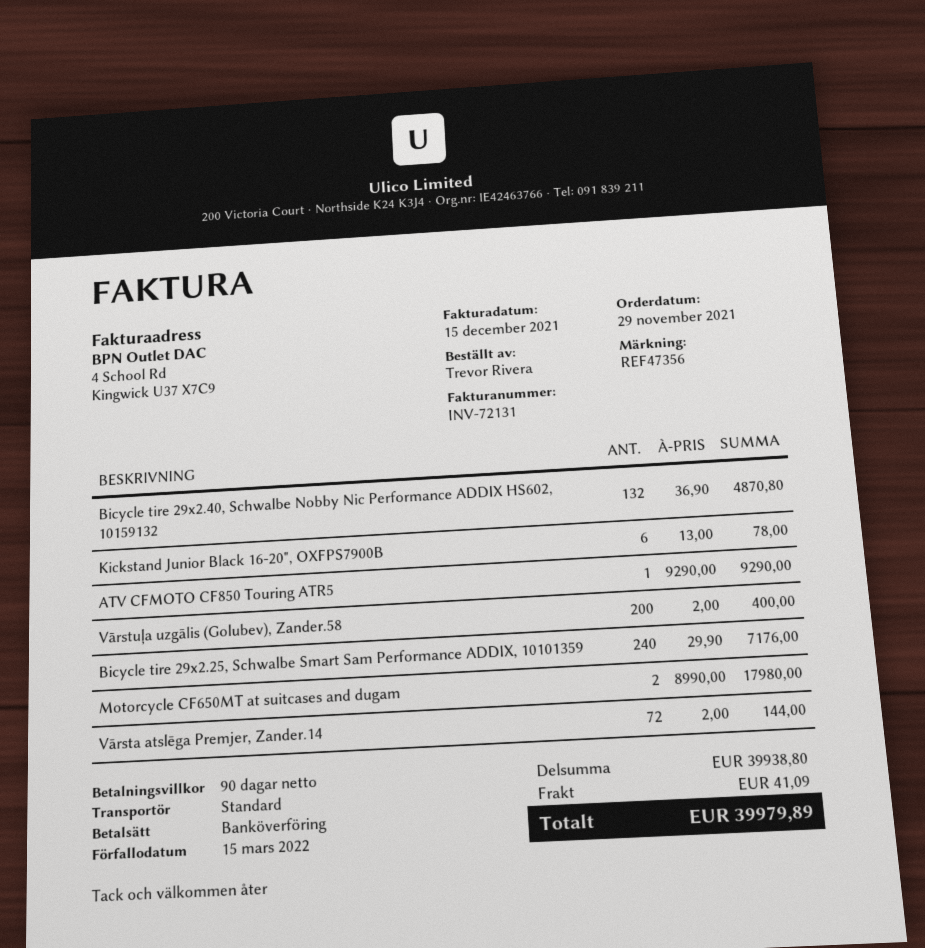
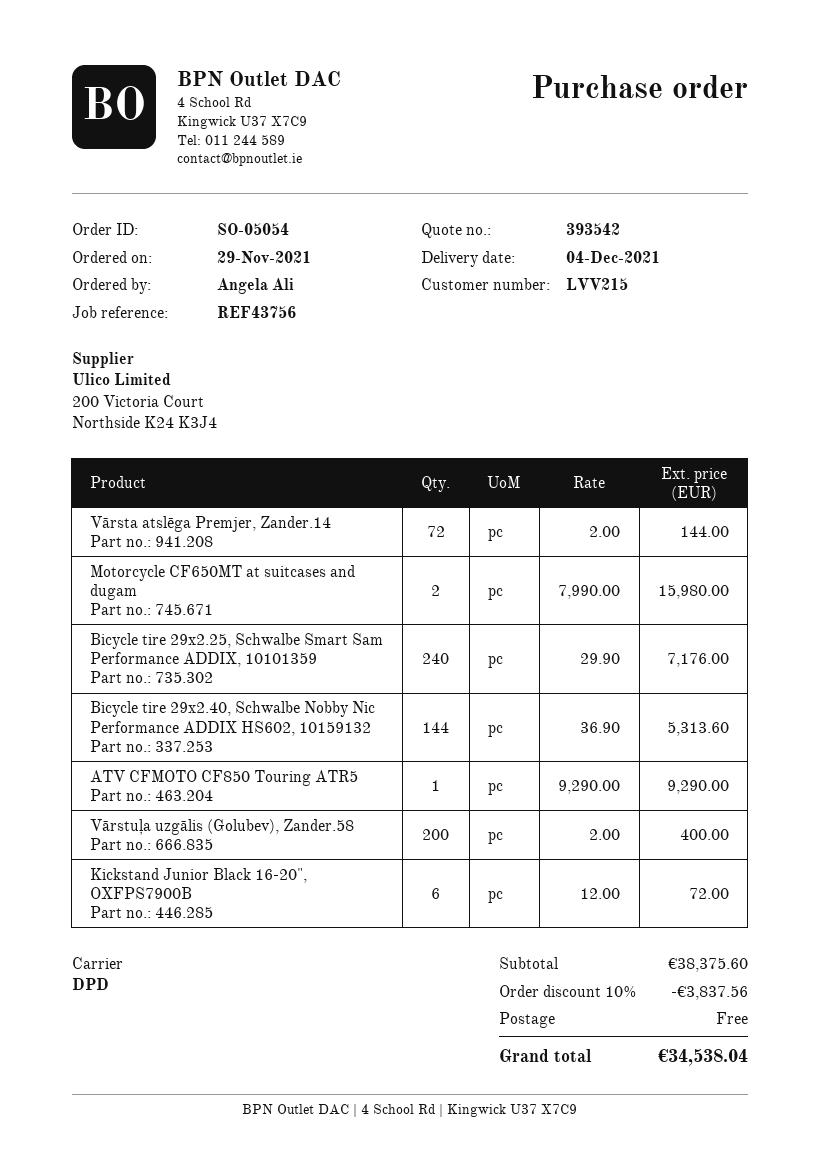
reference: REF47356 -> REF43756
ordered by: Trevor Rivera -> Angela Ali
shipping method: standard -> DPD
Bicycle tire 29x2.40, Schwalbe Nobby Nic Performance ADDIX HS602, 10159132: 132 x 36.90 = 4870.80 -> 144 x 36.90 = 5313.60
Kickstand Junior Black 16-20", OXFPS7900B: 6 x 13.00 = 78.00 -> 6 x 12.00 = 72.00
Motorcycle CF650MT at suitcases and dugam: 2 x 8990.00 = 17980.00 -> 2 x 7990.00 = 15980.00
subtotal: 39938.80 -> 38375.60
discount: none -> 10% = 3837.56
shipping: 41.09 -> 0.00
total: 39979.89 -> 34538.04

